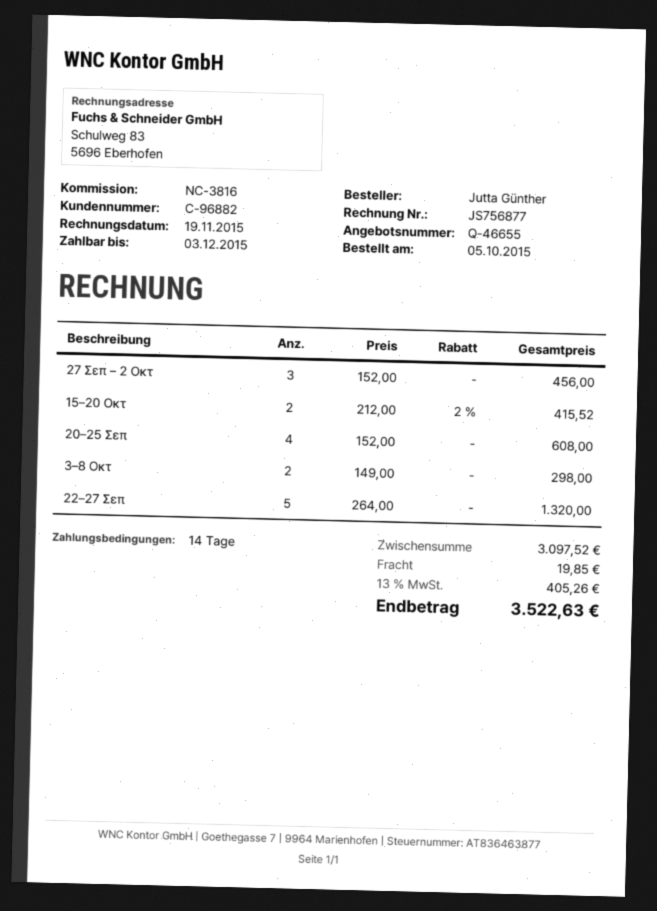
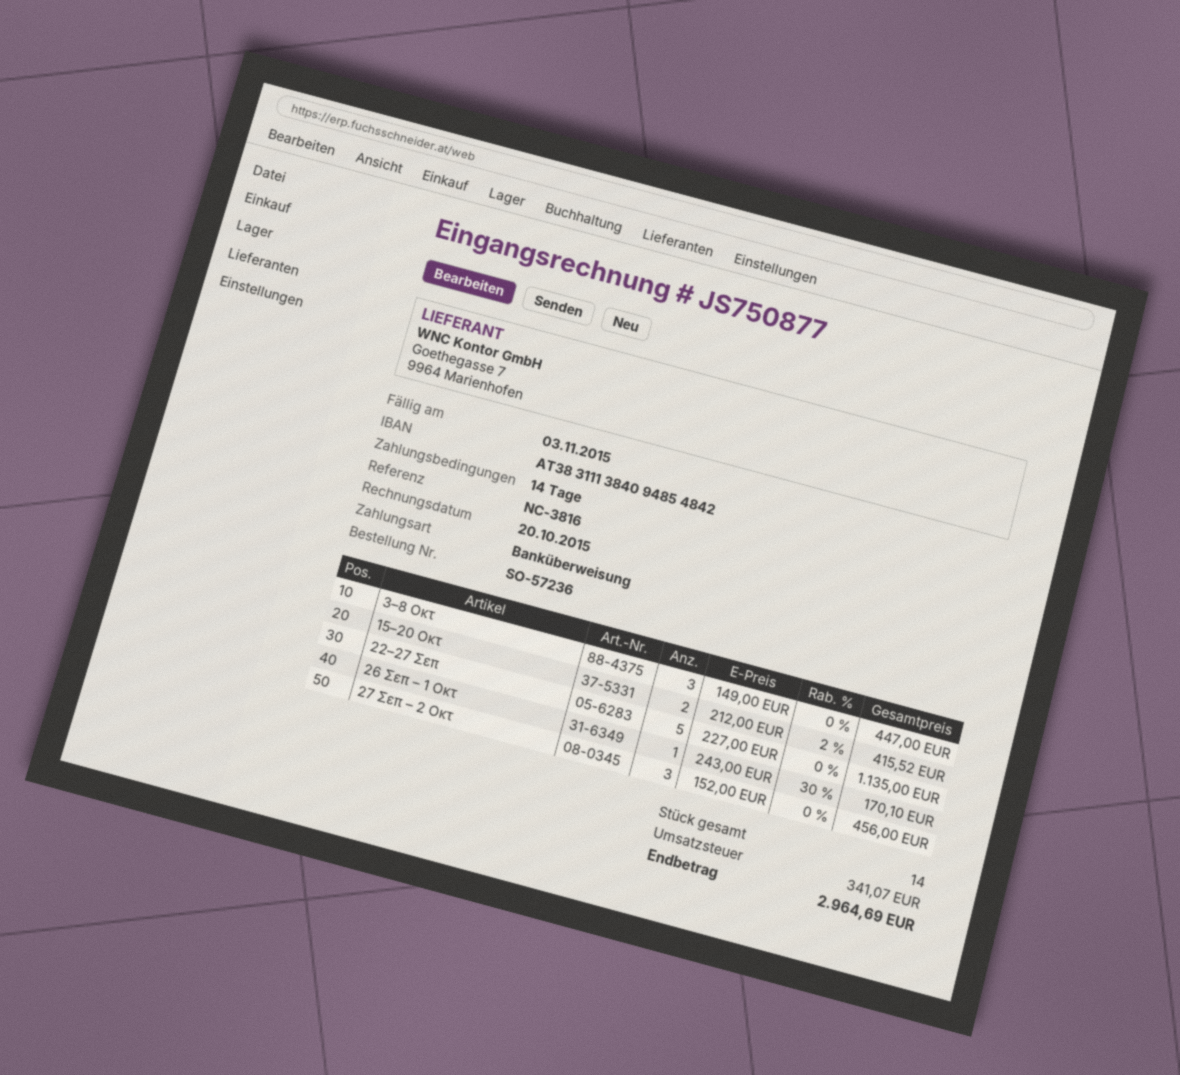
invoice number: JS756877 -> JS750877
invoice date: 2015-11-19 -> 2015-10-20
due date: 2015-12-03 -> 2015-11-03
20–25 Σεπ: 4 x 152.00 = 608.00 -> none
3–8 Οκτ: 2 x 149.00 = 298.00 -> 3 x 149.00 = 447.00
22–27 Σεπ: 5 x 264.00 = 1320.00 -> 5 x 227.00 = 1135.00
26 Σεπ – 1 Οκτ: none -> 1 x 243.00 - 30% = 170.10
shipping: 19.85 -> none
tax: 405.26 -> 341.07
total: 3522.63 -> 2964.69

